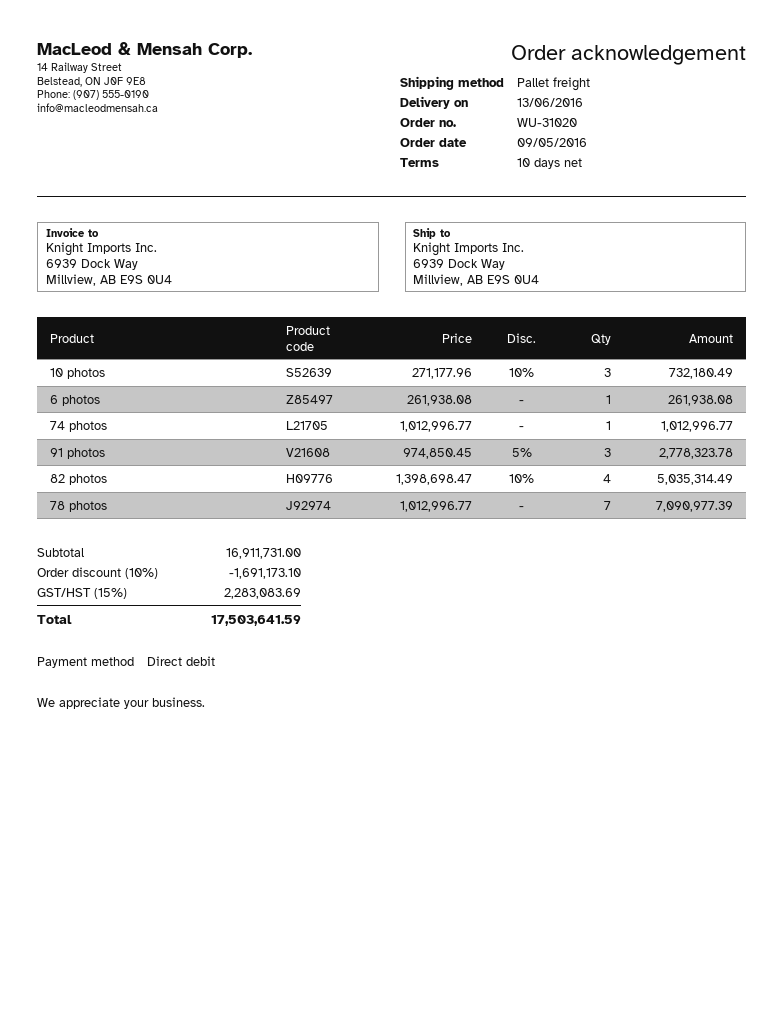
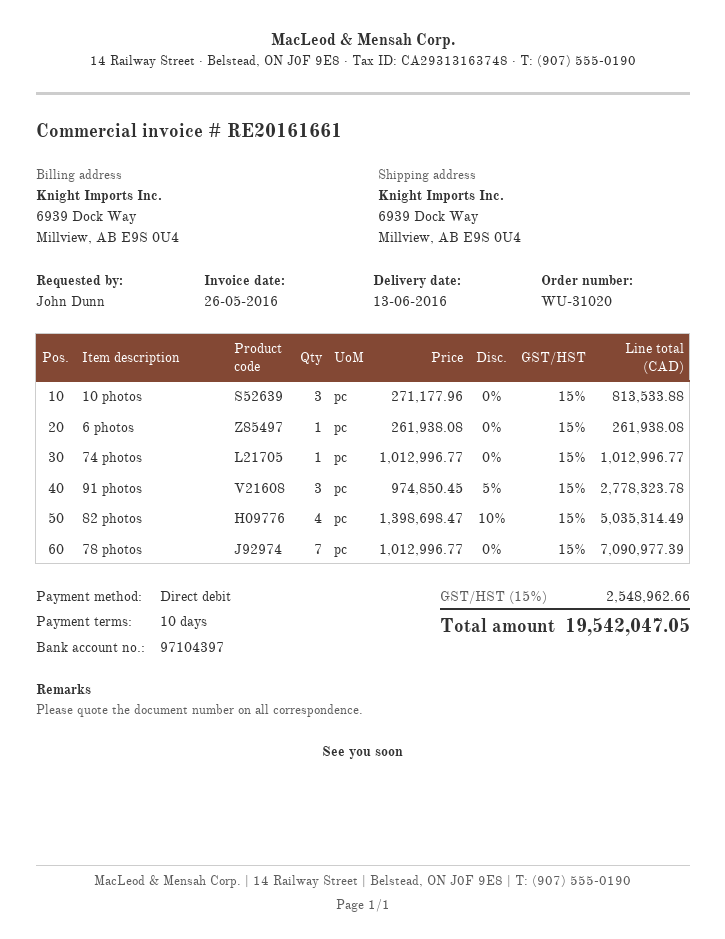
10 photos: 3 x 271177.96 - 10% = 732180.49 -> 3 x 271177.96 = 813533.88
discount: 10% = 1691173.10 -> none
tax: 15% = 2283083.69 -> 15% = 2548962.66
total: 17503641.59 -> 19542047.05

